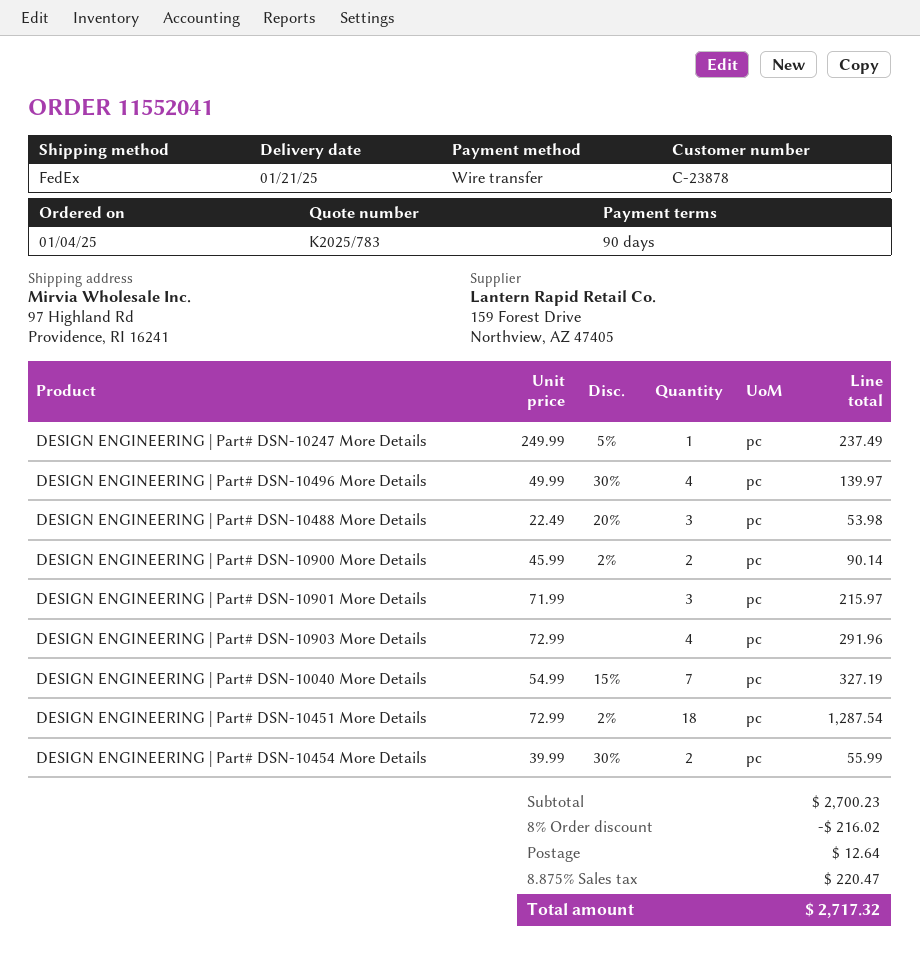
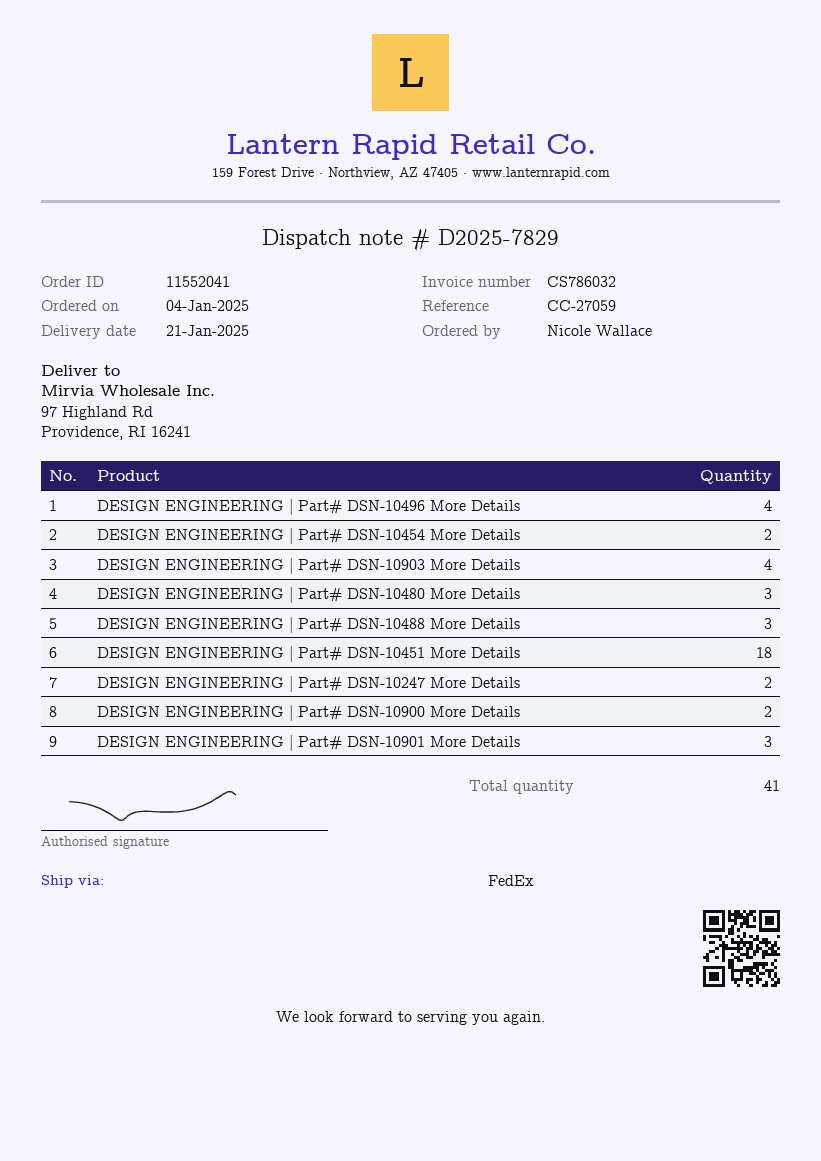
DESIGN ENGINEERING | Part# DSN-10247 More Details: 1 -> 2
DESIGN ENGINEERING | Part# DSN-10040 More Details: 7 -> none
DESIGN ENGINEERING | Part# DSN-10480 More Details: none -> 3

